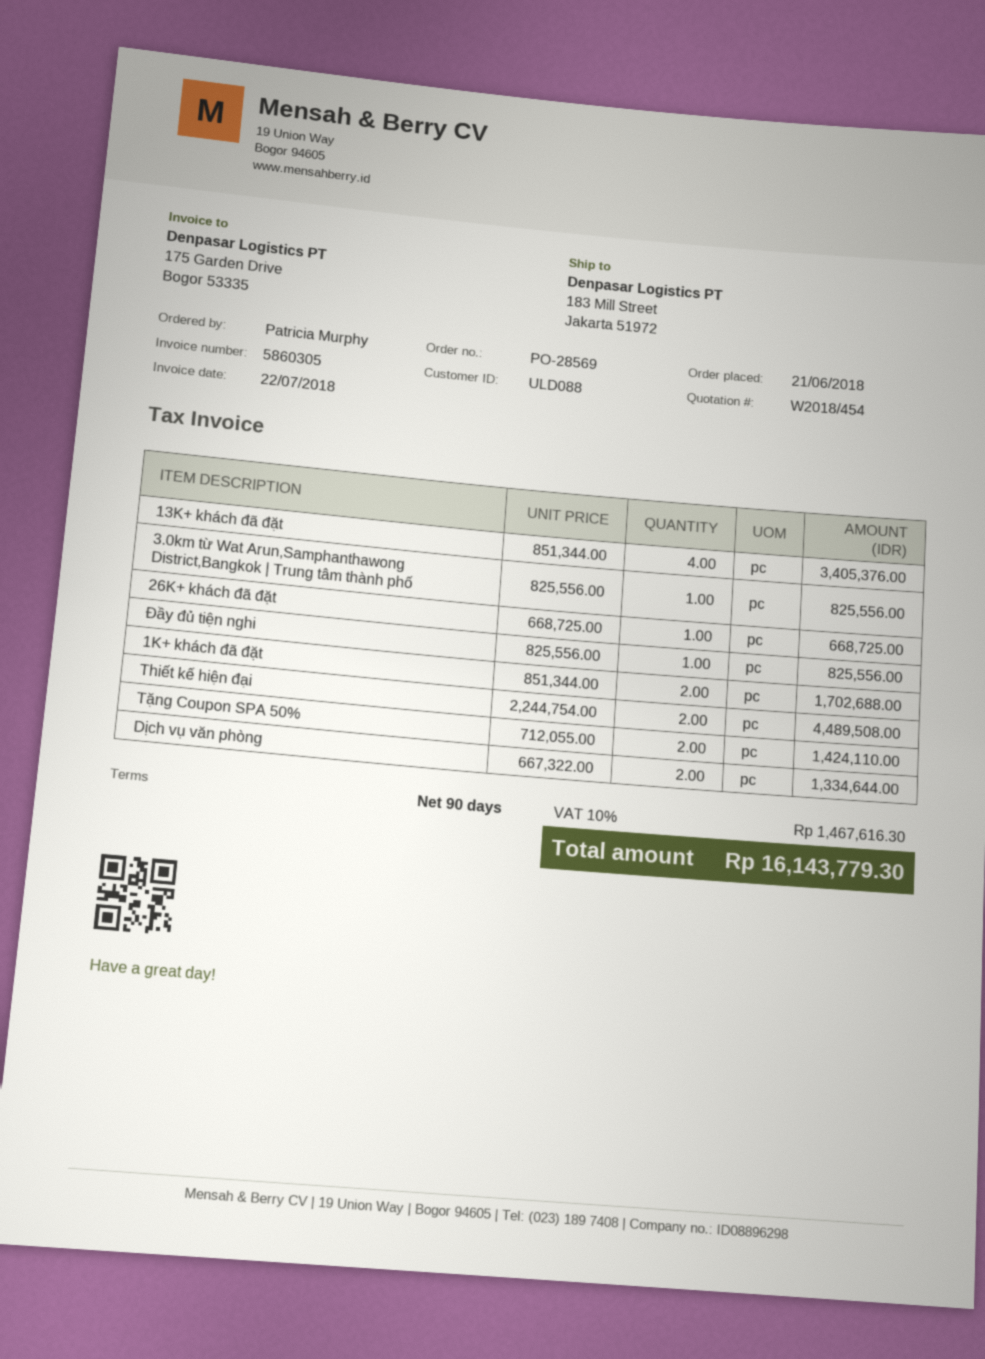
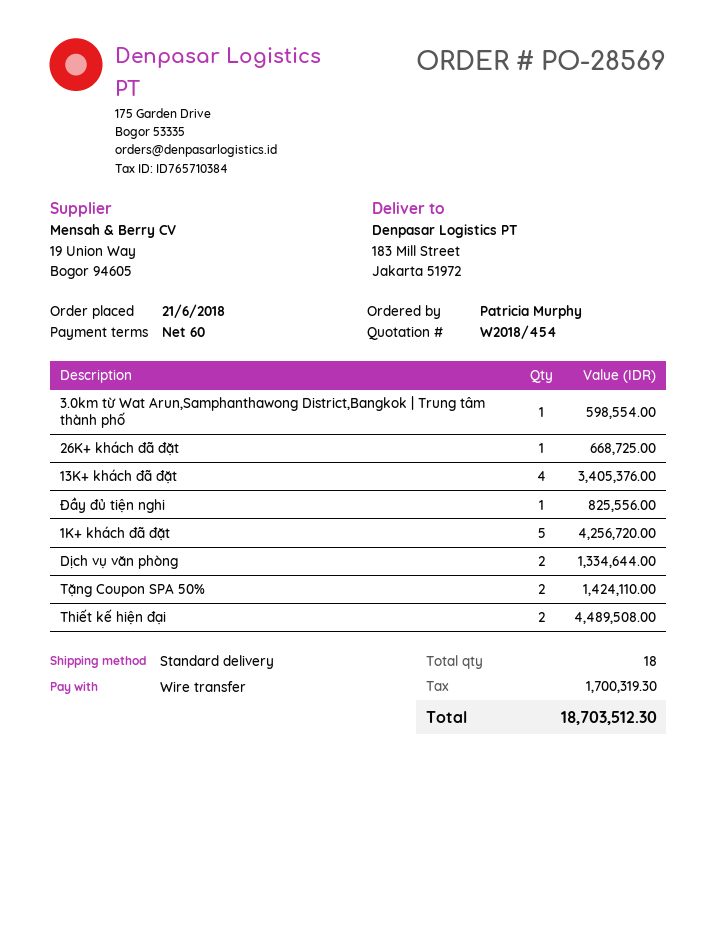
payment terms: 90 days -> 60 days
3.0km từ Wat Arun,Samphanthawong District,Bangkok | Trung tâm thành phố: 1 for 825556.00 -> 1 for 598554.00
1K+ khách đã đặt: 2 for 1702688.00 -> 5 for 4256720.00
tax: 1467616.30 -> 1700319.30
total: 16143779.30 -> 18703512.30

